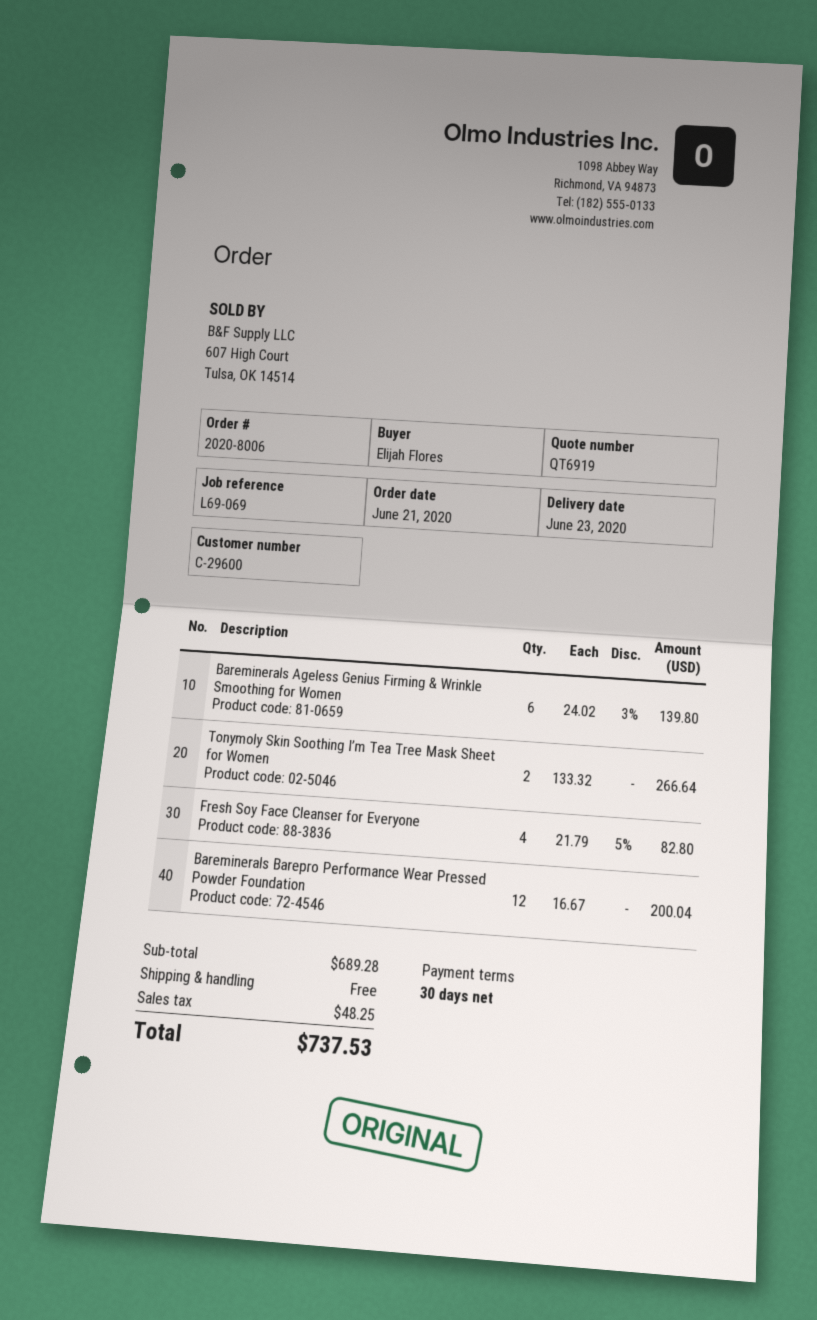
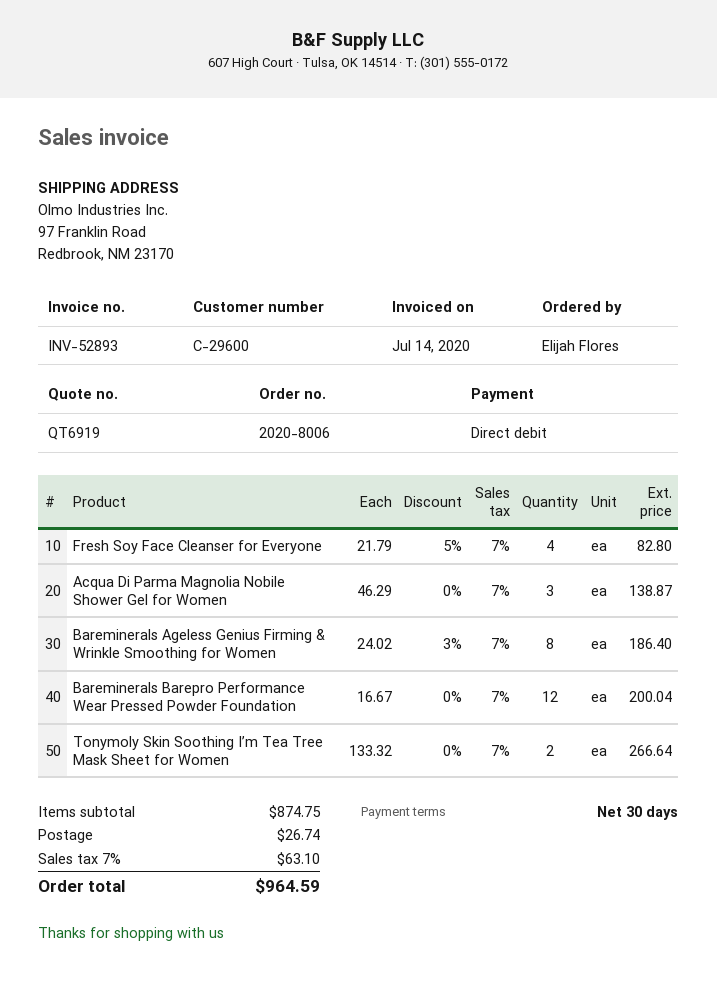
Bareminerals Ageless Genius Firming & Wrinkle Smoothing for Women: 6 x 24.02 - 3% = 139.80 -> 8 x 24.02 - 3% = 186.40
Acqua Di Parma Magnolia Nobile Shower Gel for Women: none -> 3 x 46.29 = 138.87
subtotal: 689.28 -> 874.75
shipping: 0.00 -> 26.74
tax: 48.25 -> 63.10
total: 737.53 -> 964.59

